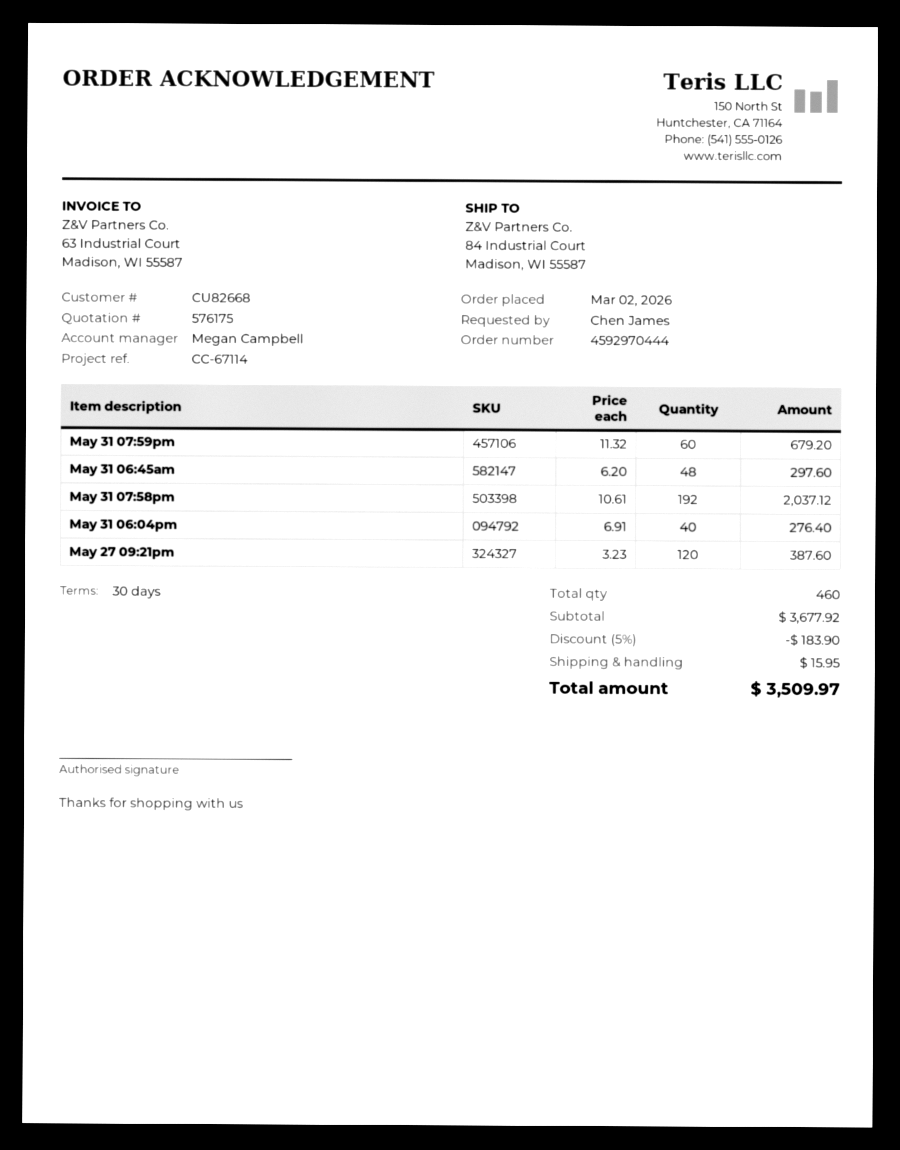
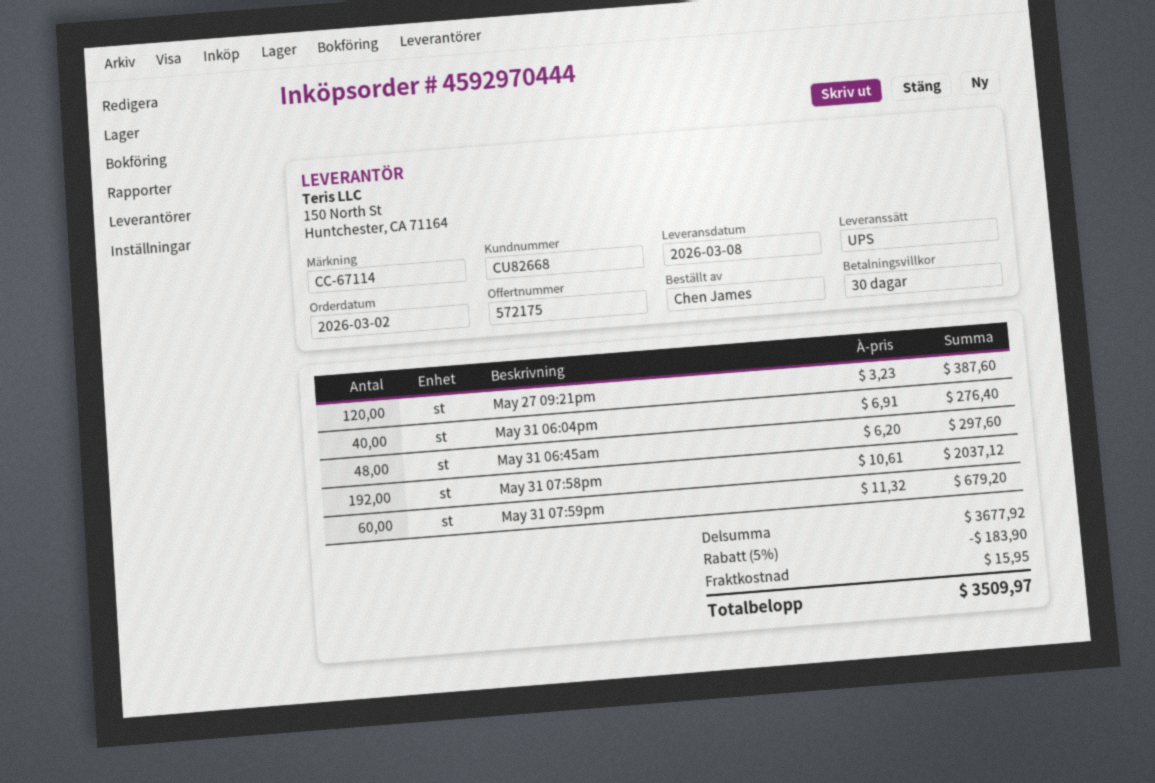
quote number: 576175 -> 572175

